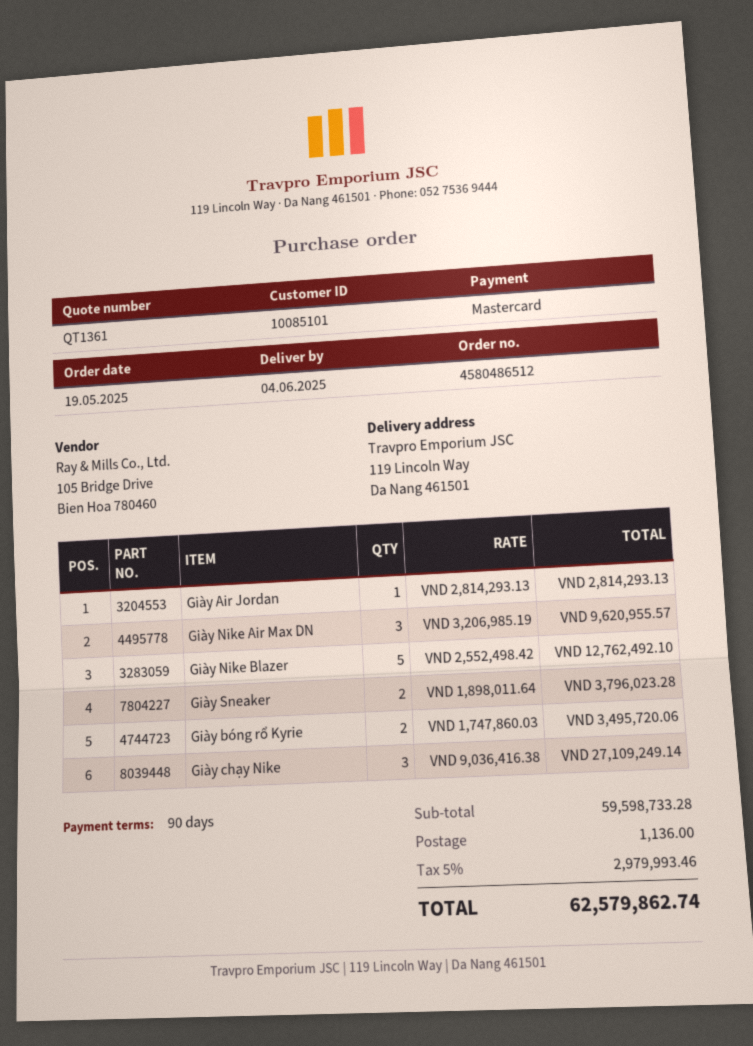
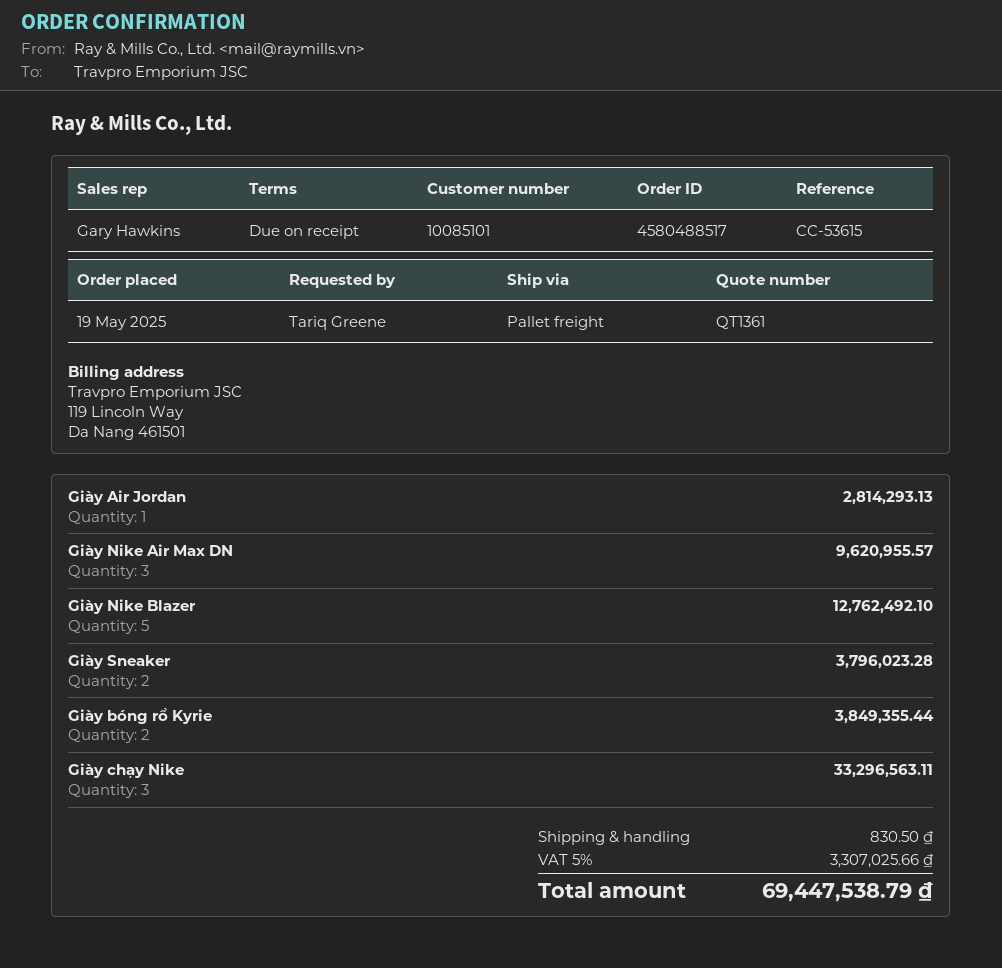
order number: 4580486512 -> 4580488517
payment terms: 90 days -> on receipt
Giày bóng rổ Kyrie: 2 for 3495720.06 -> 2 for 3849355.44
Giày chạy Nike: 3 for 27109249.14 -> 3 for 33296563.11
shipping: 1136.00 -> 830.50
tax: 5% = 2979993.46 -> 5% = 3307025.66
total: 62579862.74 -> 69447538.79

